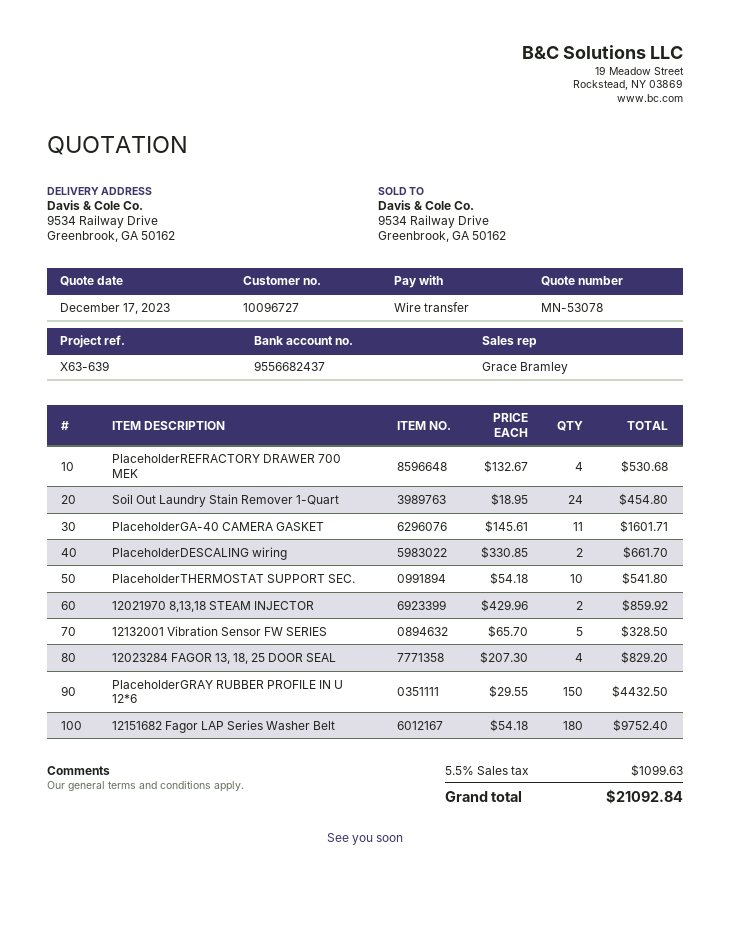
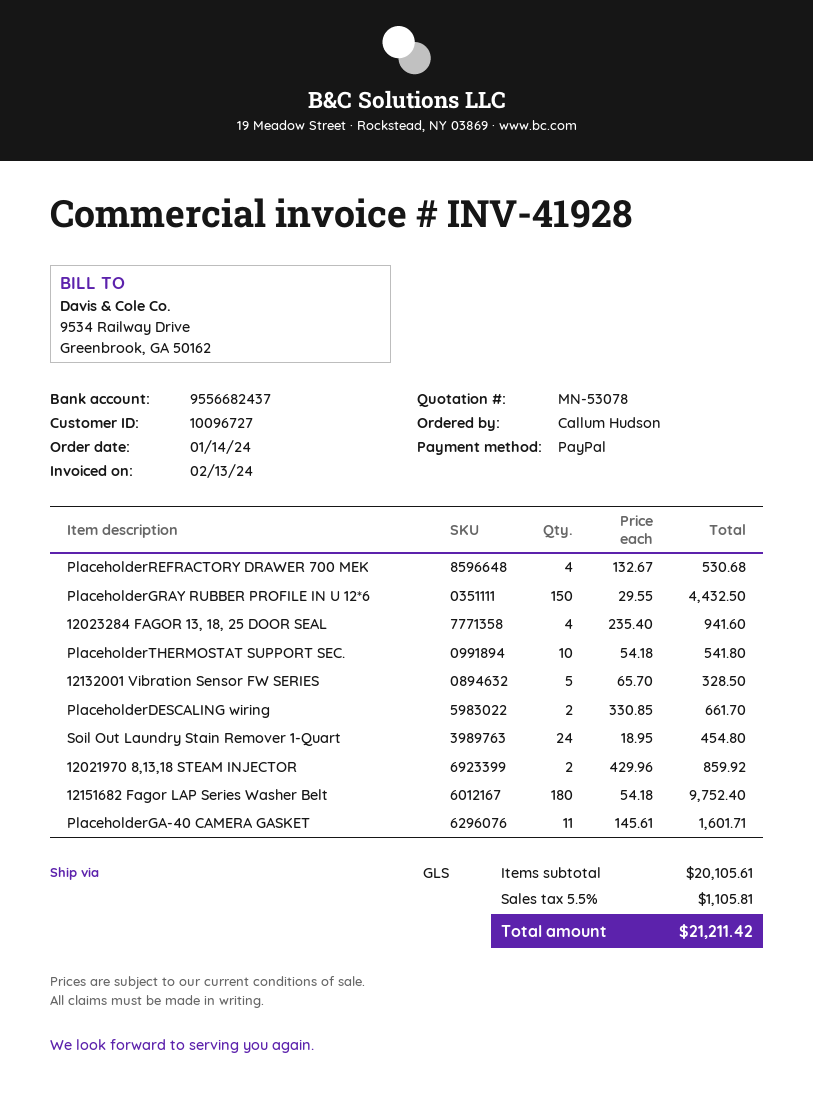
payment method: bank transfer -> PayPal
12023284 FAGOR 13, 18, 25 DOOR SEAL: 4 x 207.30 = 829.20 -> 4 x 235.40 = 941.60
tax: 5.5% = 1099.63 -> 5.5% = 1105.81
total: 21092.84 -> 21211.42

